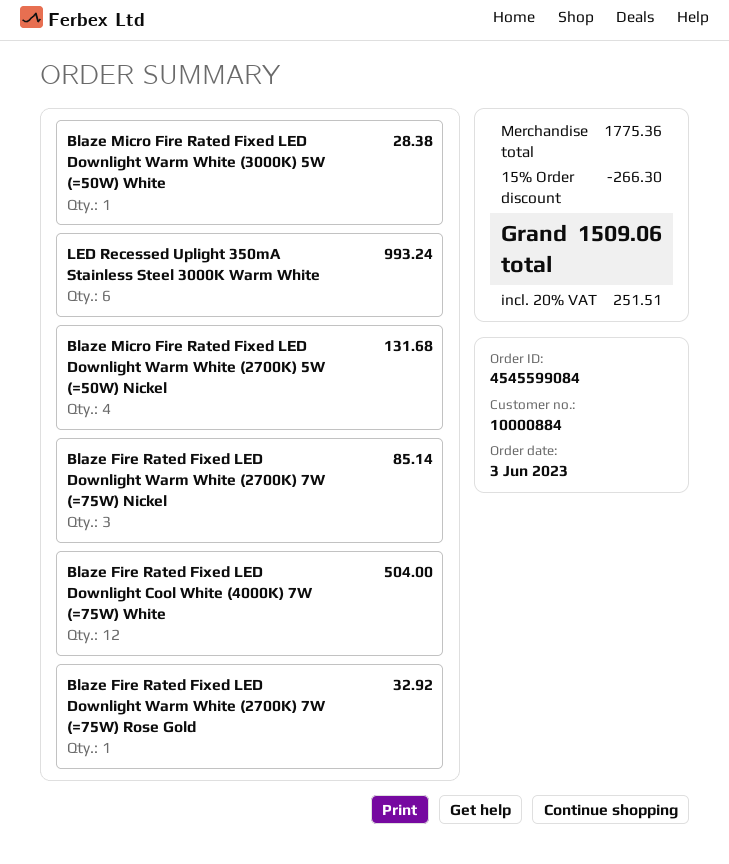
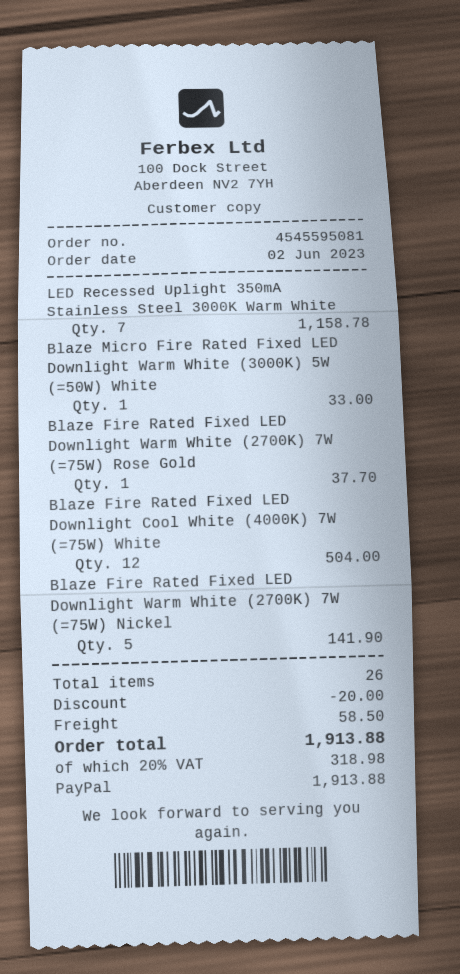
order number: 4545599084 -> 4545595081
order date: 2023-06-03 -> 2023-06-02
Blaze Micro Fire Rated Fixed LED Downlight Warm White (3000K) 5W (=50W) White: 1 for 28.38 -> 1 for 33.00
LED Recessed Uplight 350mA Stainless Steel 3000K Warm White: 6 for 993.24 -> 7 for 1158.78
Blaze Micro Fire Rated Fixed LED Downlight Warm White (2700K) 5W (=50W) Nickel: 4 for 131.68 -> none
Blaze Fire Rated Fixed LED Downlight Warm White (2700K) 7W (=75W) Nickel: 3 for 85.14 -> 5 for 141.90
Blaze Fire Rated Fixed LED Downlight Warm White (2700K) 7W (=75W) Rose Gold: 1 for 32.92 -> 1 for 37.70
discount: 266.30 -> 20.00
shipping: none -> 58.50
tax: 20% = 251.51 -> 20% = 318.98
total: 1509.06 -> 1913.88

